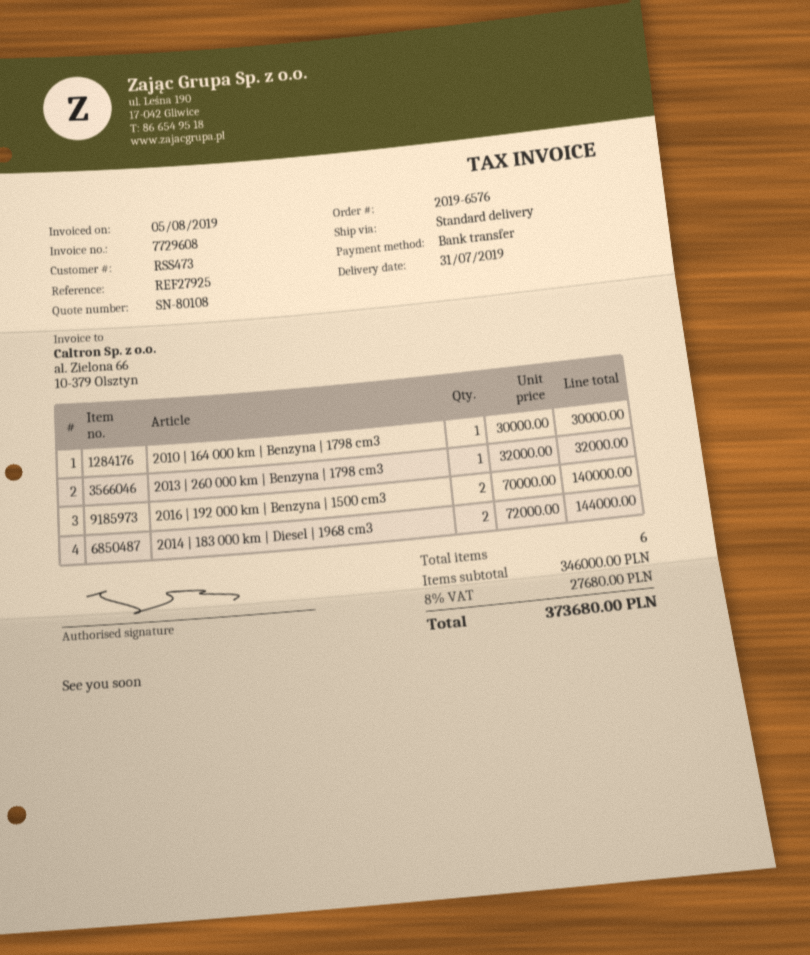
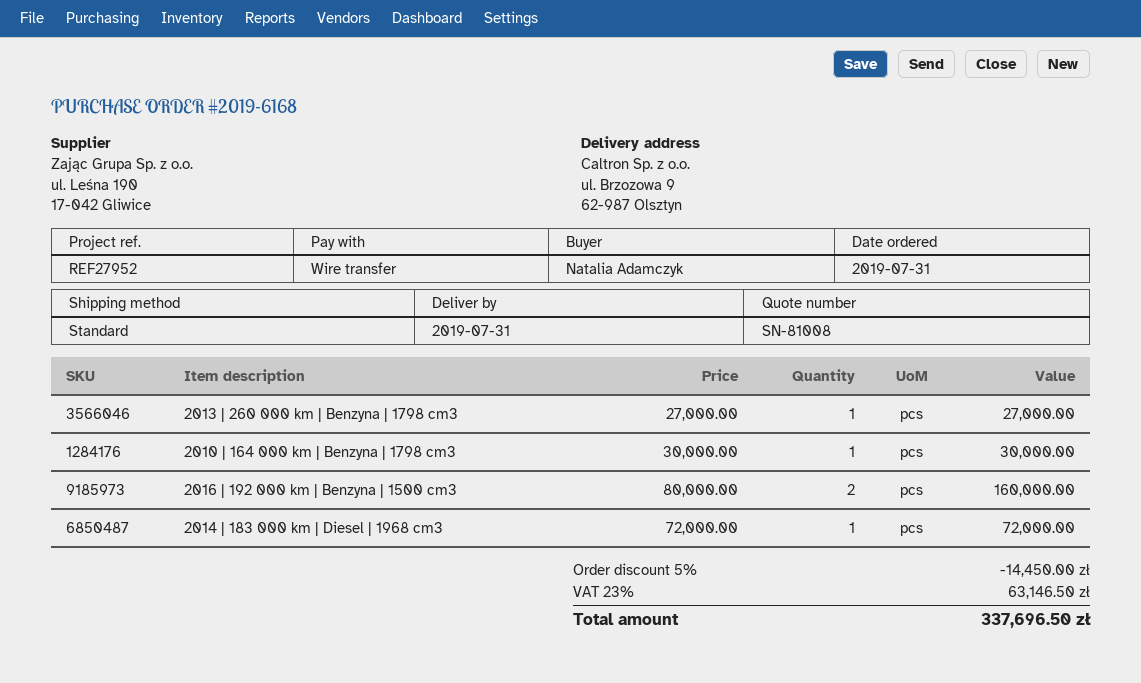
quote number: SN-80108 -> SN-81008
order number: 2019-6576 -> 2019-6168
reference: REF27925 -> REF27952
2013 | 260 000 km | Benzyna | 1798 cm3: 1 x 32000.00 = 32000.00 -> 1 x 27000.00 = 27000.00
2016 | 192 000 km | Benzyna | 1500 cm3: 2 x 70000.00 = 140000.00 -> 2 x 80000.00 = 160000.00
2014 | 183 000 km | Diesel | 1968 cm3: 2 x 72000.00 = 144000.00 -> 1 x 72000.00 = 72000.00
discount: none -> 5% = 14450.00
tax: 8% = 27680.00 -> 23% = 63146.50
total: 373680.00 -> 337696.50

